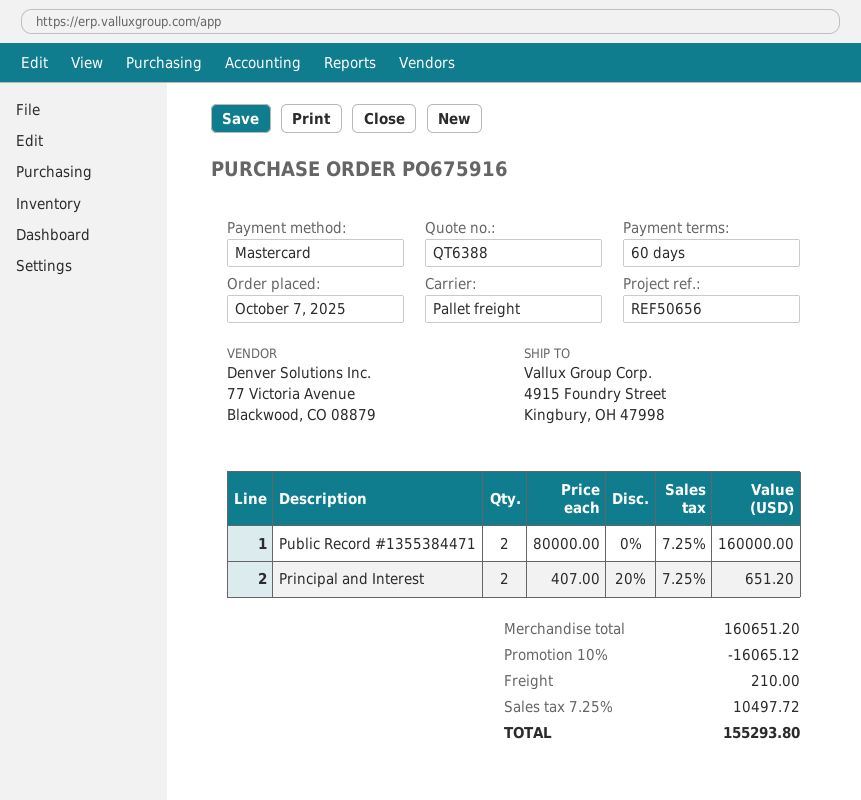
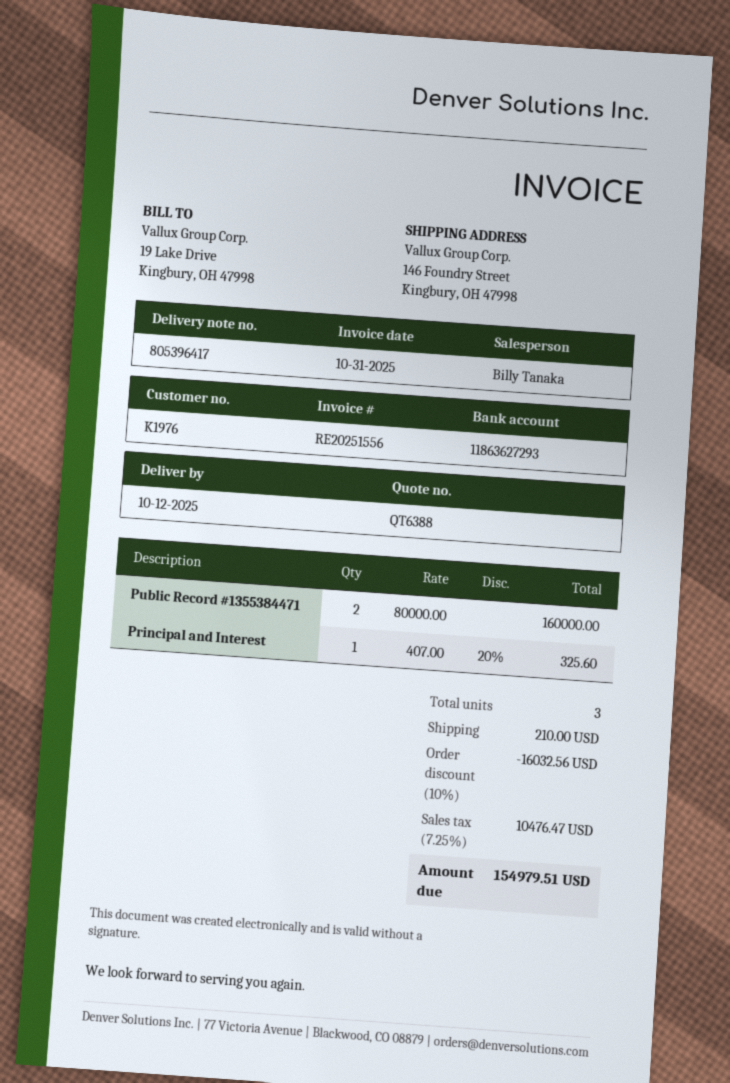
ship to: 4915 Foundry Street, Kingbury, OH 47998 -> 146 Foundry Street, Kingbury, OH 47998
Principal and Interest: 2 x 407.00 - 20% = 651.20 -> 1 x 407.00 - 20% = 325.60
discount: 10% = 16065.12 -> 10% = 16032.56
tax: 7.25% = 10497.72 -> 7.25% = 10476.47
total: 155293.80 -> 154979.51

